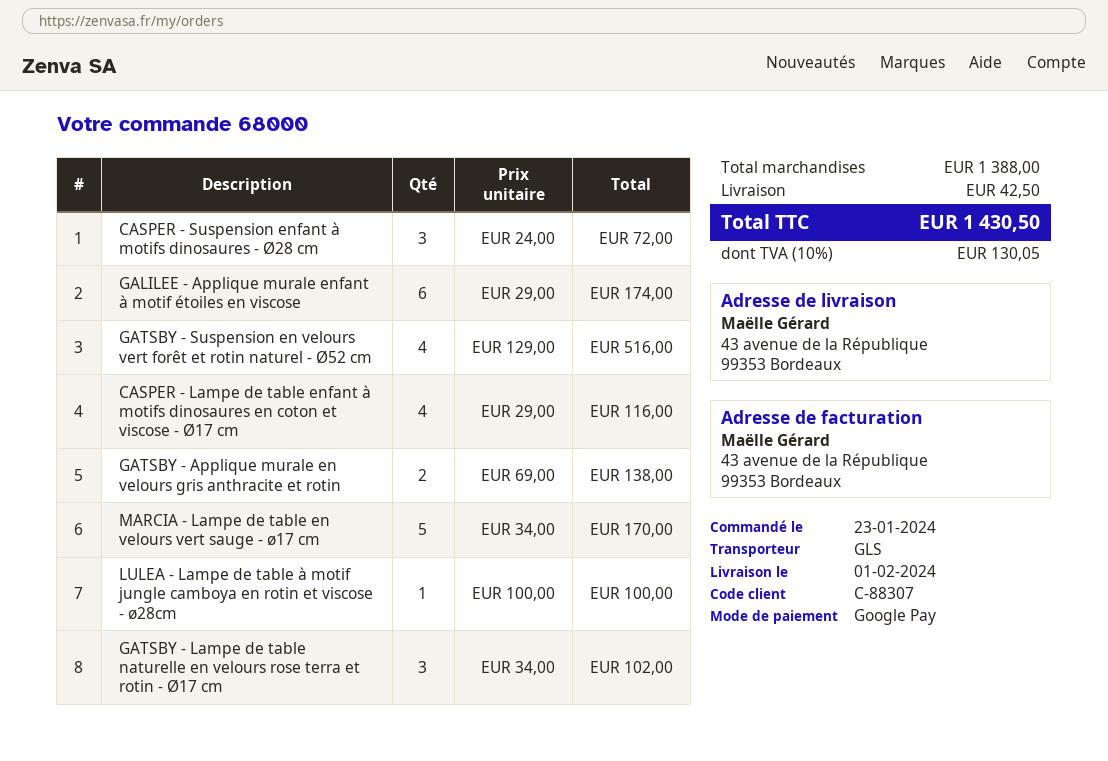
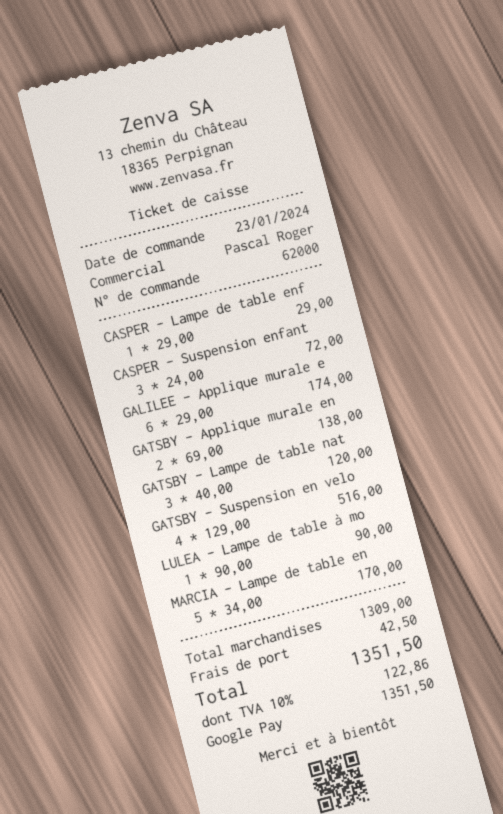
order number: 68000 -> 62000
CASPER - Lampe de table enfant à motifs dinosaures en coton et viscose - Ø17 cm: 4 x 29.00 = 116.00 -> 1 x 29.00 = 29.00
LULEA - Lampe de table à motif jungle camboya en rotin et viscose - ø28cm: 1 x 100.00 = 100.00 -> 1 x 90.00 = 90.00
GATSBY - Lampe de table naturelle en velours rose terra et rotin - Ø17 cm: 3 x 34.00 = 102.00 -> 3 x 40.00 = 120.00
subtotal: 1388.00 -> 1309.00
tax: 10% = 130.05 -> 10% = 122.86
total: 1430.50 -> 1351.50

